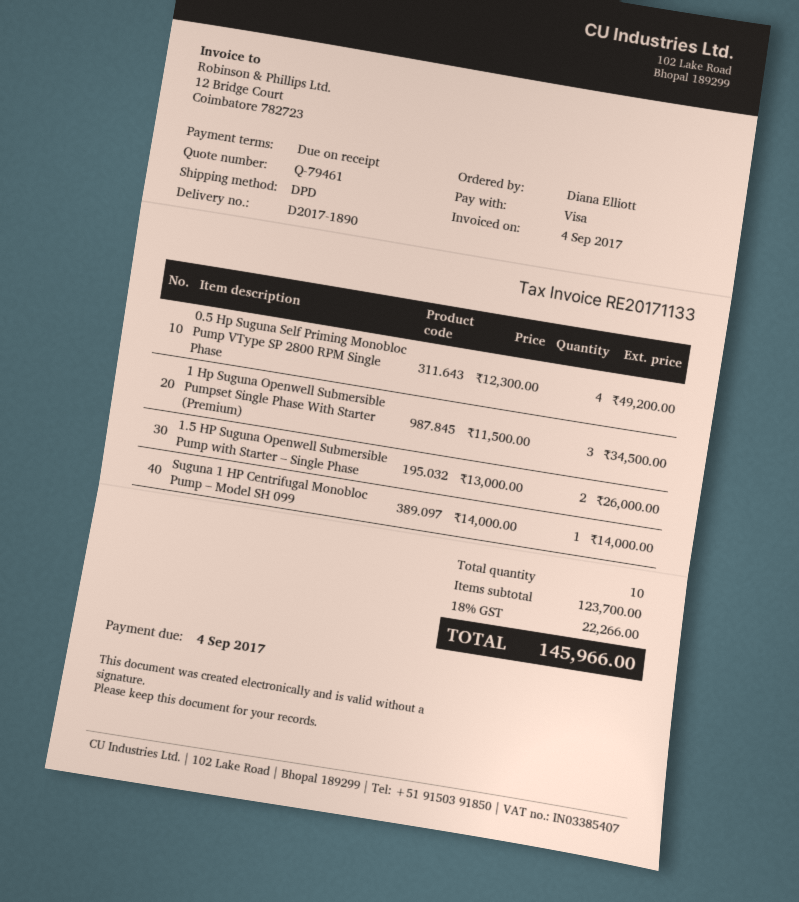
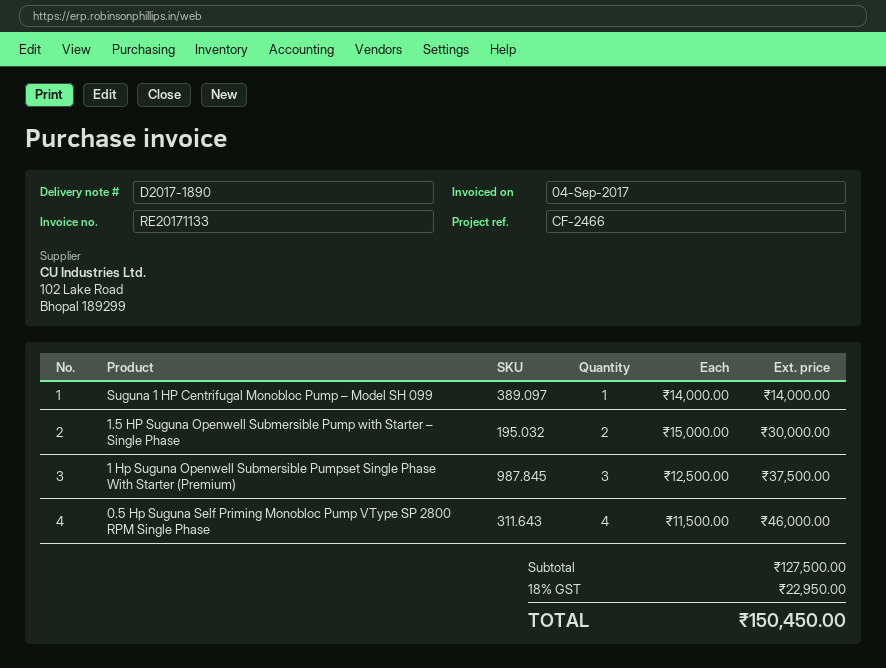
0.5 Hp Suguna Self Priming Monobloc Pump VType SP 2800 RPM Single Phase: 4 x 12300.00 = 49200.00 -> 4 x 11500.00 = 46000.00
1 Hp Suguna Openwell Submersible Pumpset Single Phase With Starter (Premium): 3 x 11500.00 = 34500.00 -> 3 x 12500.00 = 37500.00
1.5 HP Suguna Openwell Submersible Pump with Starter – Single Phase: 2 x 13000.00 = 26000.00 -> 2 x 15000.00 = 30000.00
subtotal: 123700.00 -> 127500.00
tax: 18% = 22266.00 -> 18% = 22950.00
total: 145966.00 -> 150450.00

